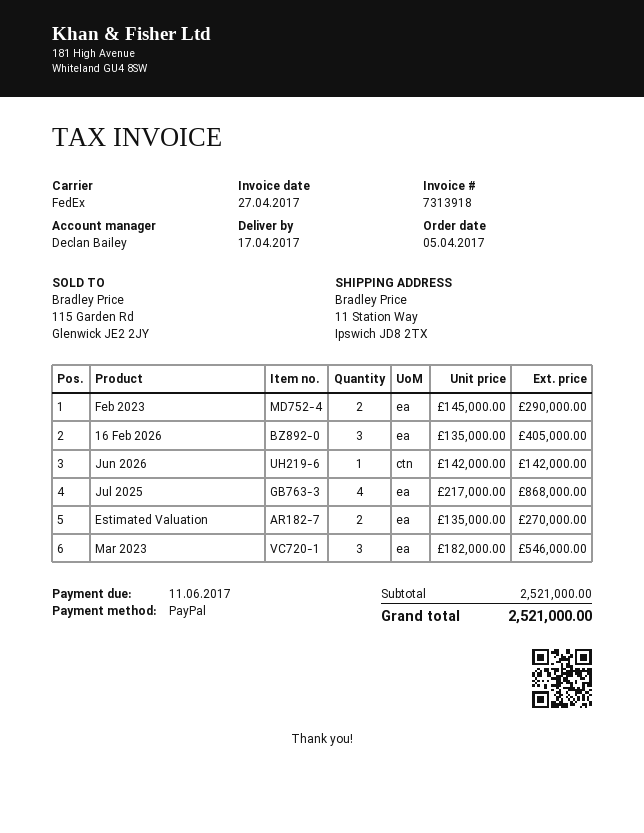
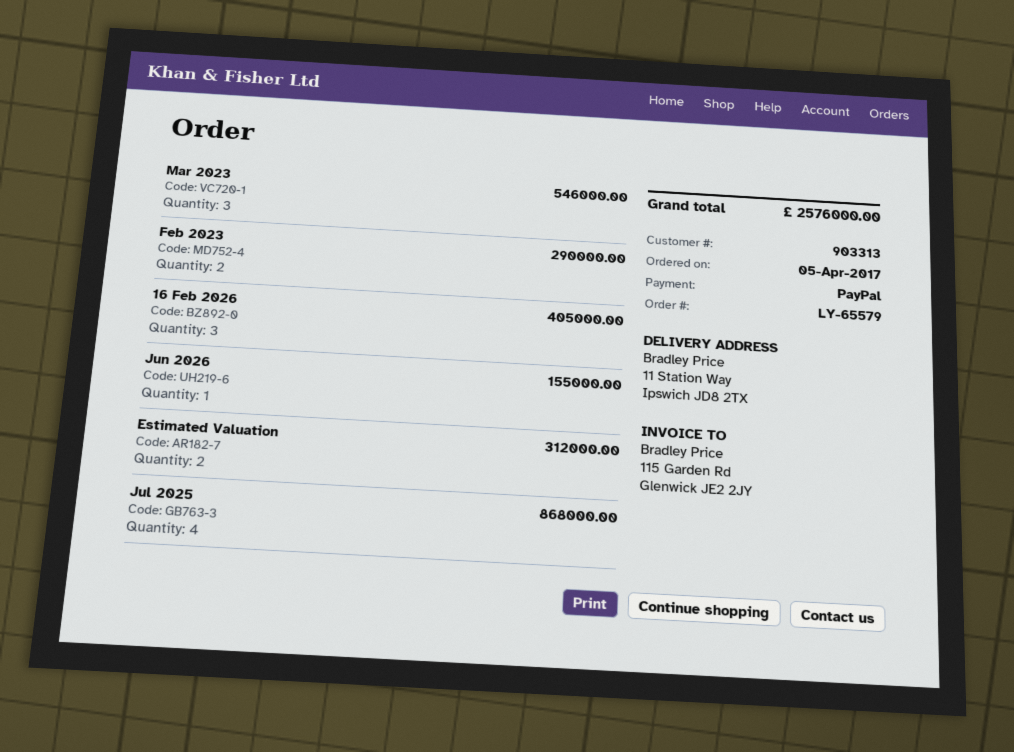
Jun 2026: 1 for 142000.00 -> 1 for 155000.00
Estimated Valuation: 2 for 270000.00 -> 2 for 312000.00
total: 2521000.00 -> 2576000.00

